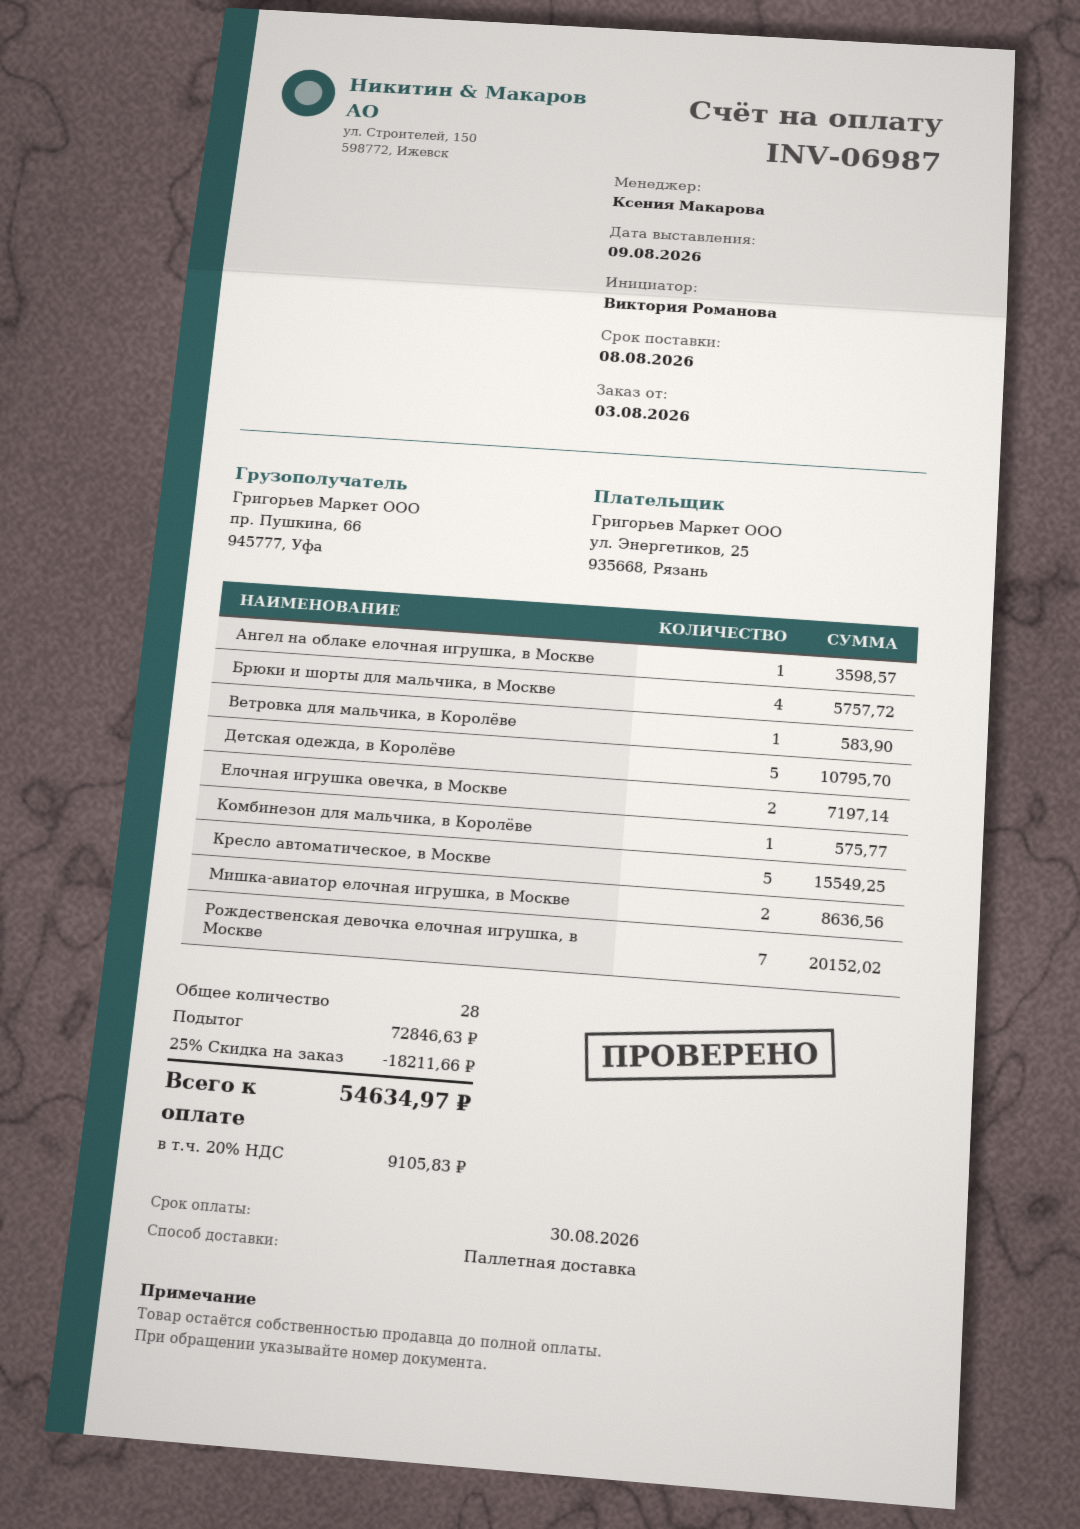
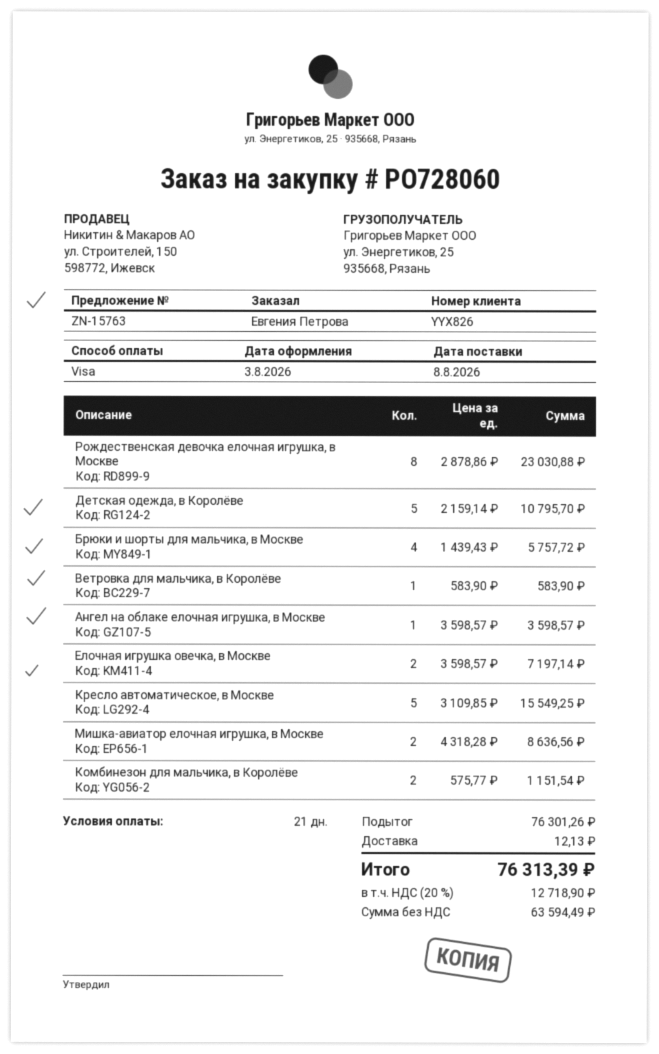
ordered by: Виктория Романова -> Евгения Петрова
ship to: пр. Пушкина, 66, 945777, Уфа -> ул. Энергетиков, 25, 935668, Рязань
Комбинезон для мальчика, в Королёве: 1 for 575.77 -> 2 for 1151.54
Рождественская девочка елочная игрушка, в Москве: 7 for 20152.02 -> 8 for 23030.88
subtotal: 72846.63 -> 76301.26
discount: 25% = 18211.66 -> none
shipping: none -> 12.13
tax: 20% = 9105.83 -> 20% = 12718.90
total: 54634.97 -> 76313.39

